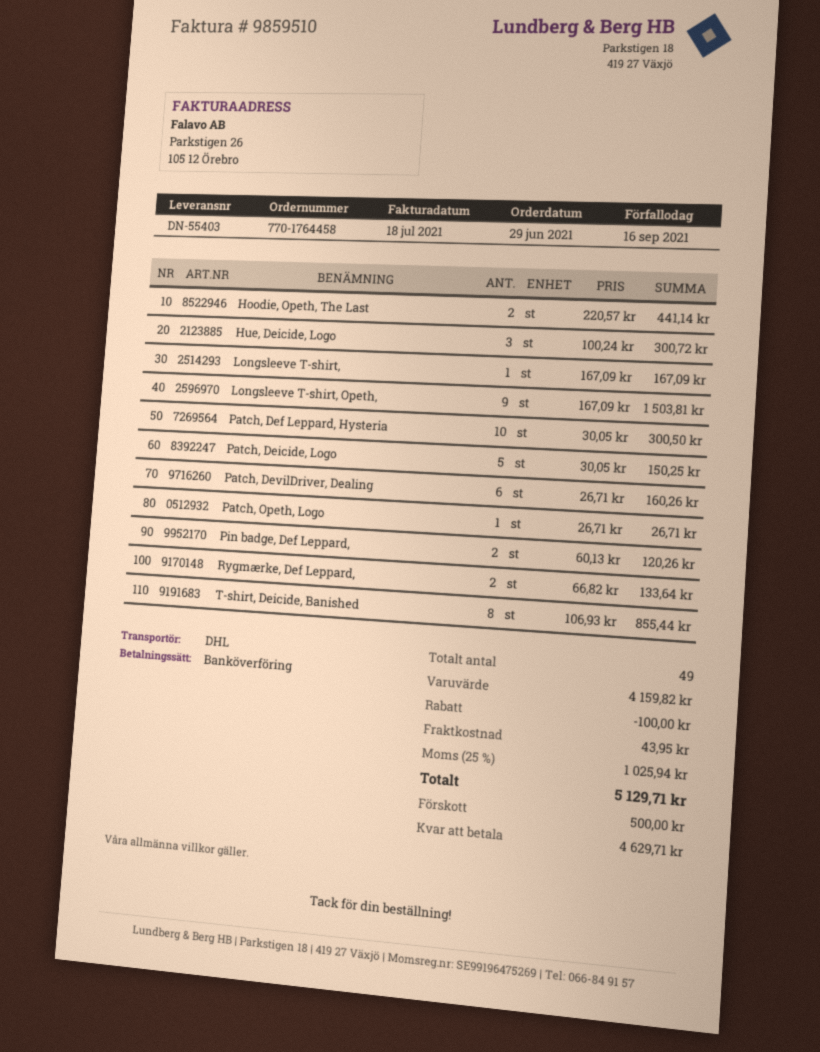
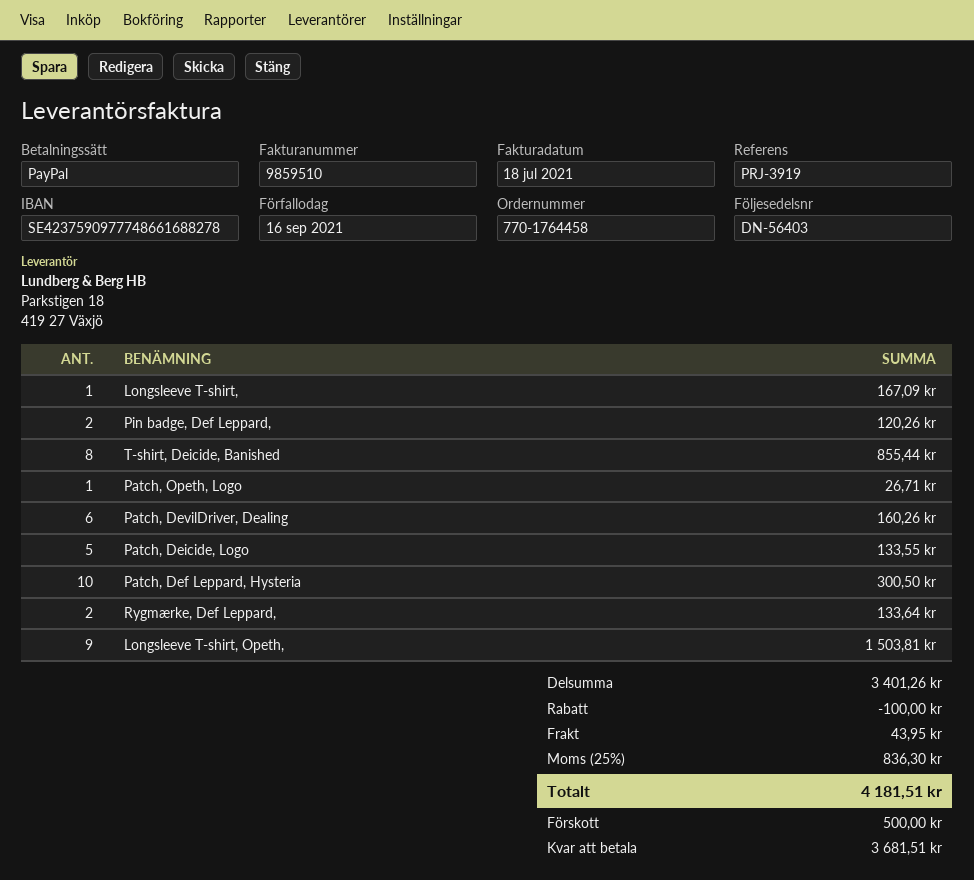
delivery note number: DN-55403 -> DN-56403
payment method: bank transfer -> PayPal
Hoodie, Opeth, The Last: 2 for 441.14 -> none
Hue, Deicide, Logo: 3 for 300.72 -> none
Patch, Deicide, Logo: 5 for 150.25 -> 5 for 133.55
subtotal: 4159.82 -> 3401.26
tax: 25% = 1025.94 -> 25% = 836.30
total: 5129.71 -> 4181.51
balance: 4629.71 -> 3681.51

